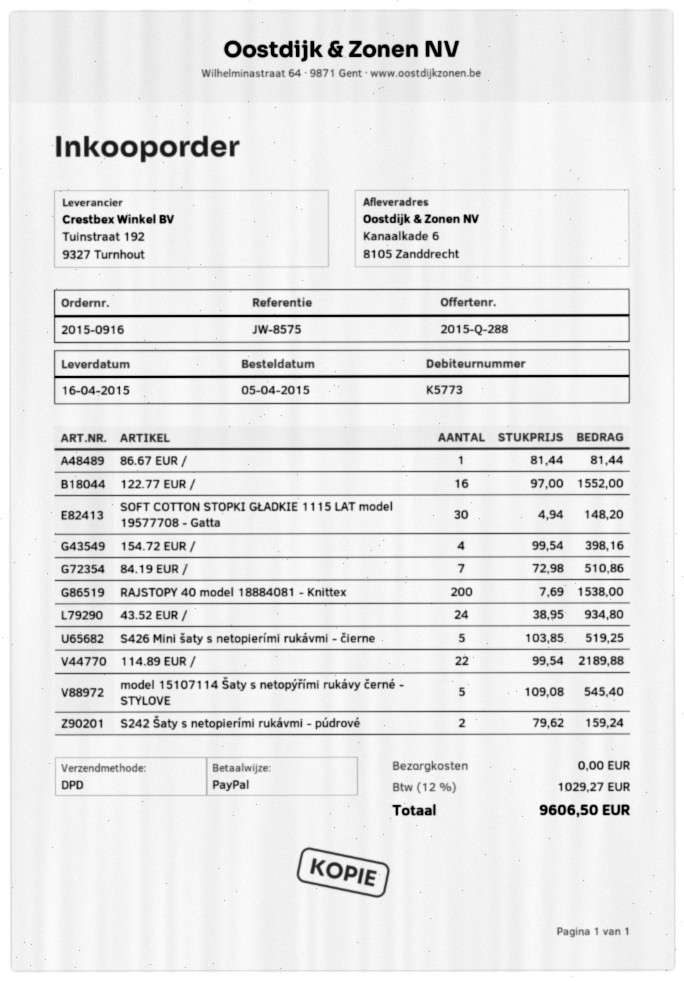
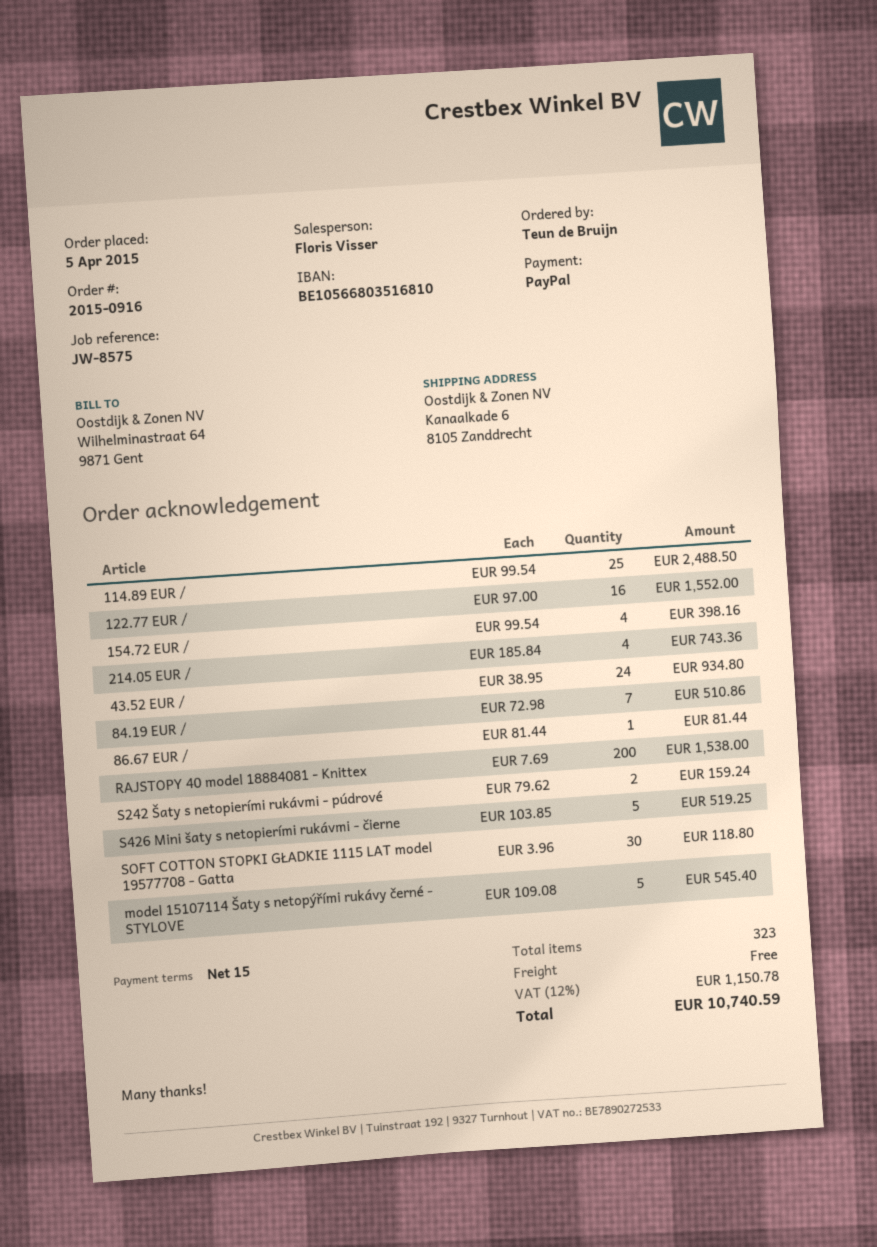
SOFT COTTON STOPKI GŁADKIE 1115 LAT model 19577708 - Gatta: 30 x 4.94 = 148.20 -> 30 x 3.96 = 118.80
114.89 EUR /: 22 x 99.54 = 2189.88 -> 25 x 99.54 = 2488.50
214.05 EUR /: none -> 4 x 185.84 = 743.36
tax: 12% = 1029.27 -> 12% = 1150.78
total: 9606.50 -> 10740.59

